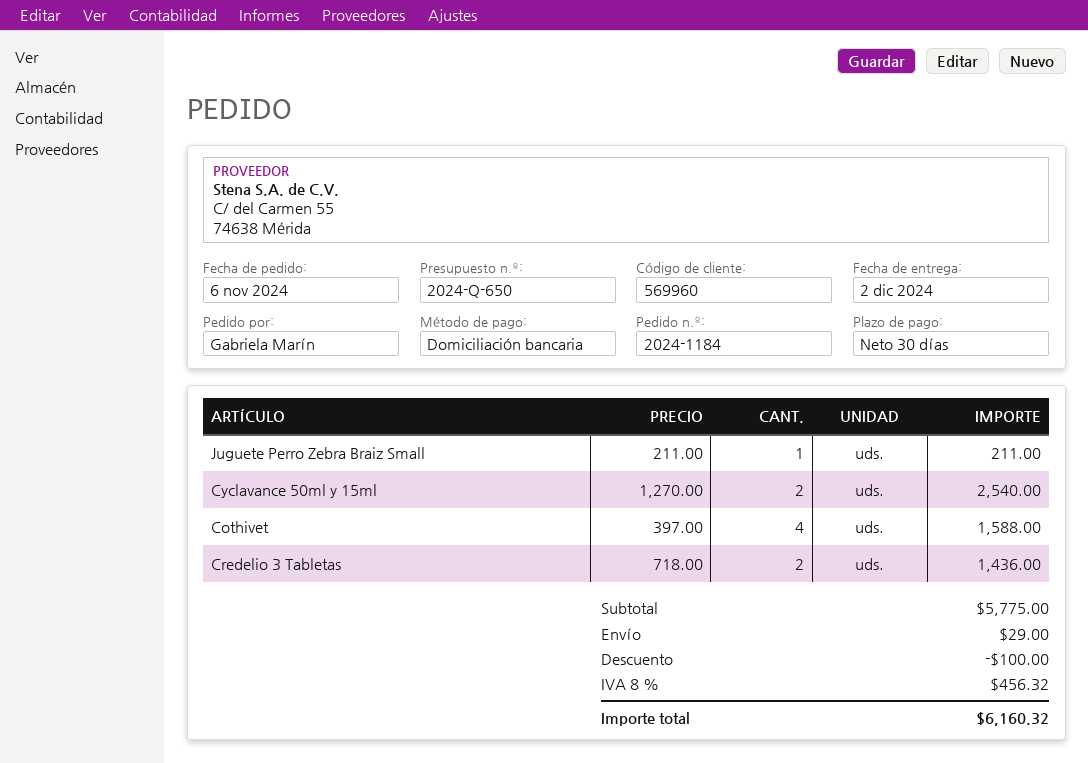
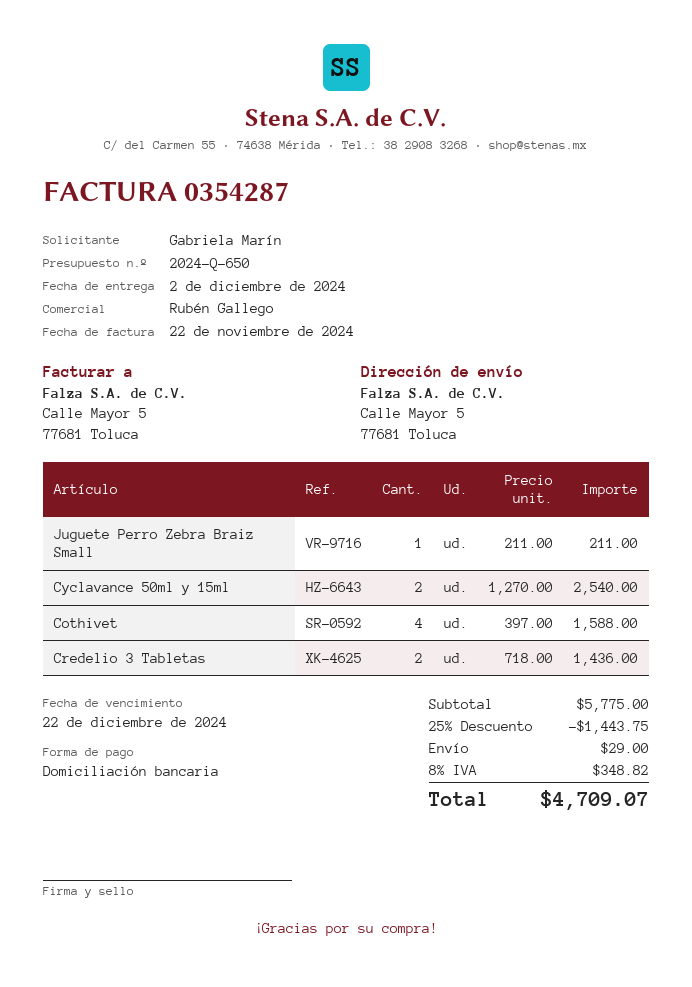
discount: 100.00 -> 1443.75
tax: 8% = 456.32 -> 8% = 348.82
total: 6160.32 -> 4709.07

